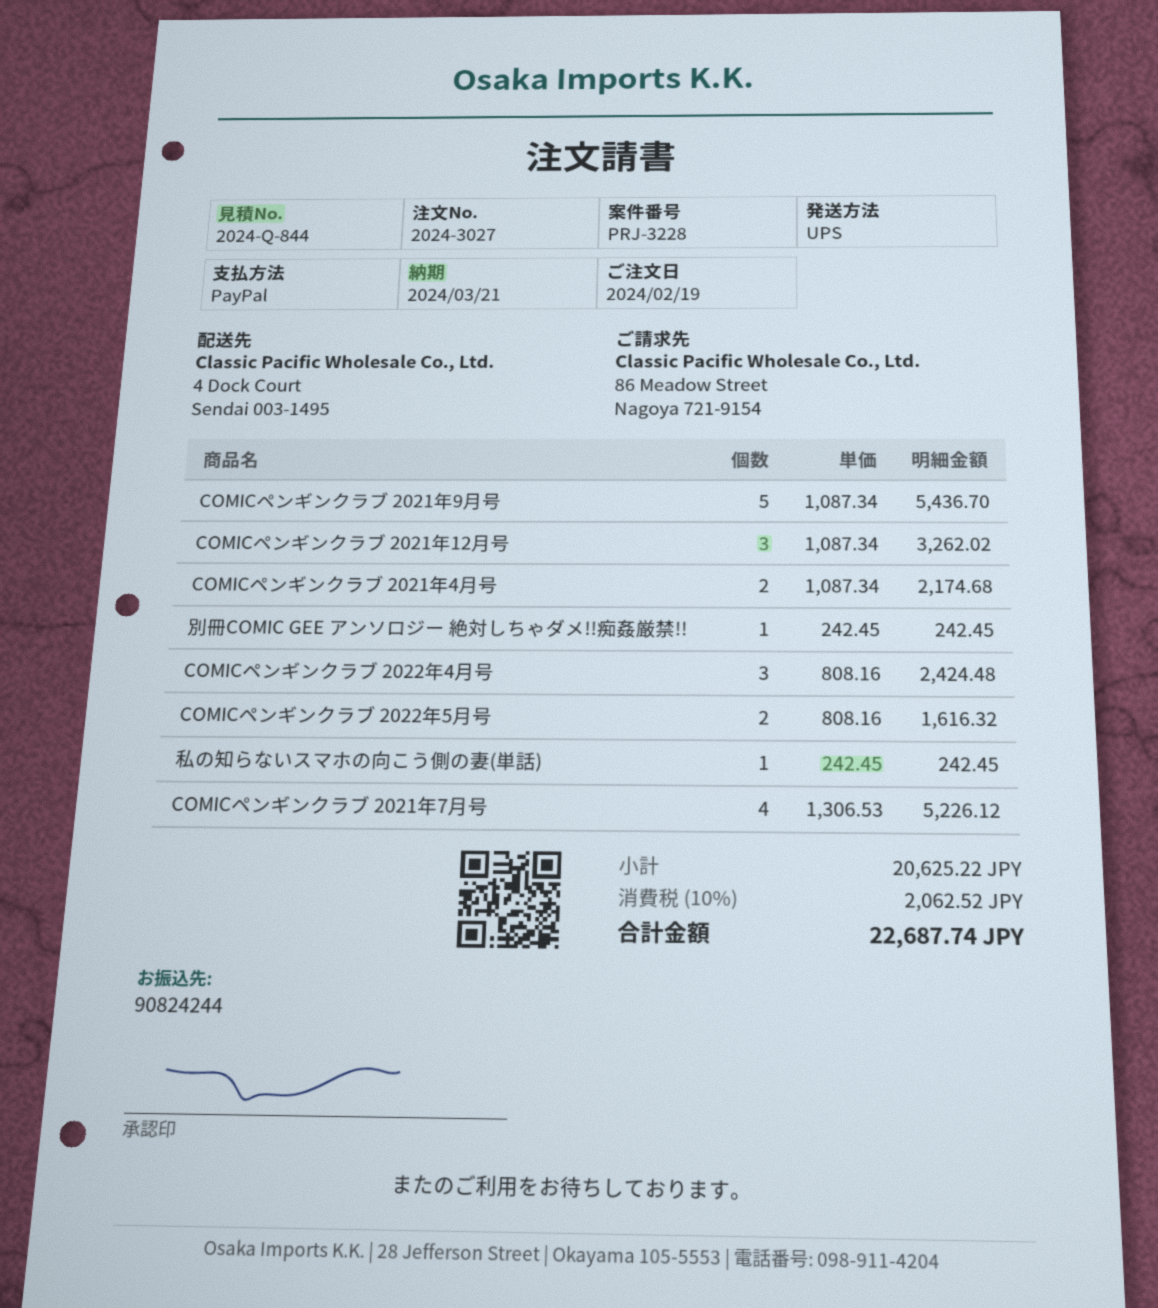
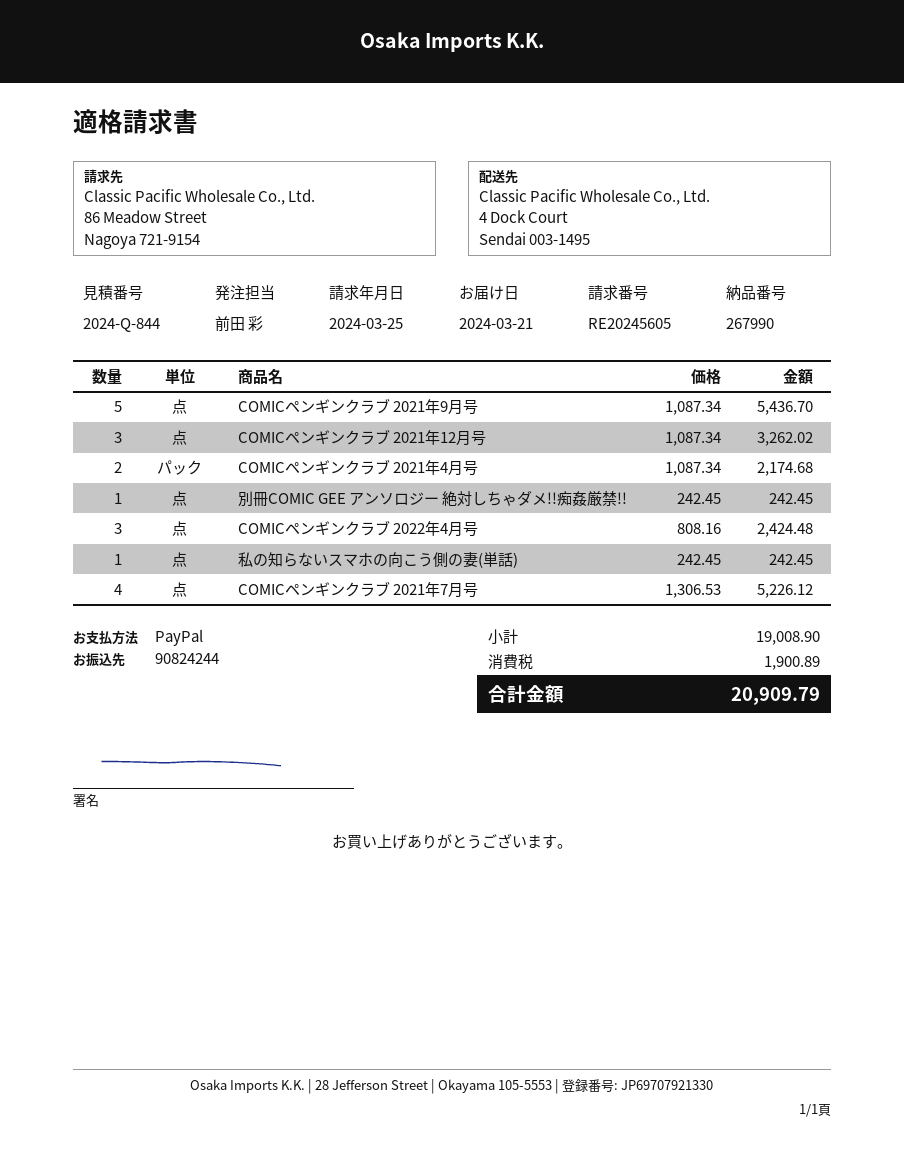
COMICペンギンクラブ 2022年5月号: 2 x 808.16 = 1616.32 -> none
subtotal: 20625.22 -> 19008.90
tax: 2062.52 -> 1900.89
total: 22687.74 -> 20909.79

